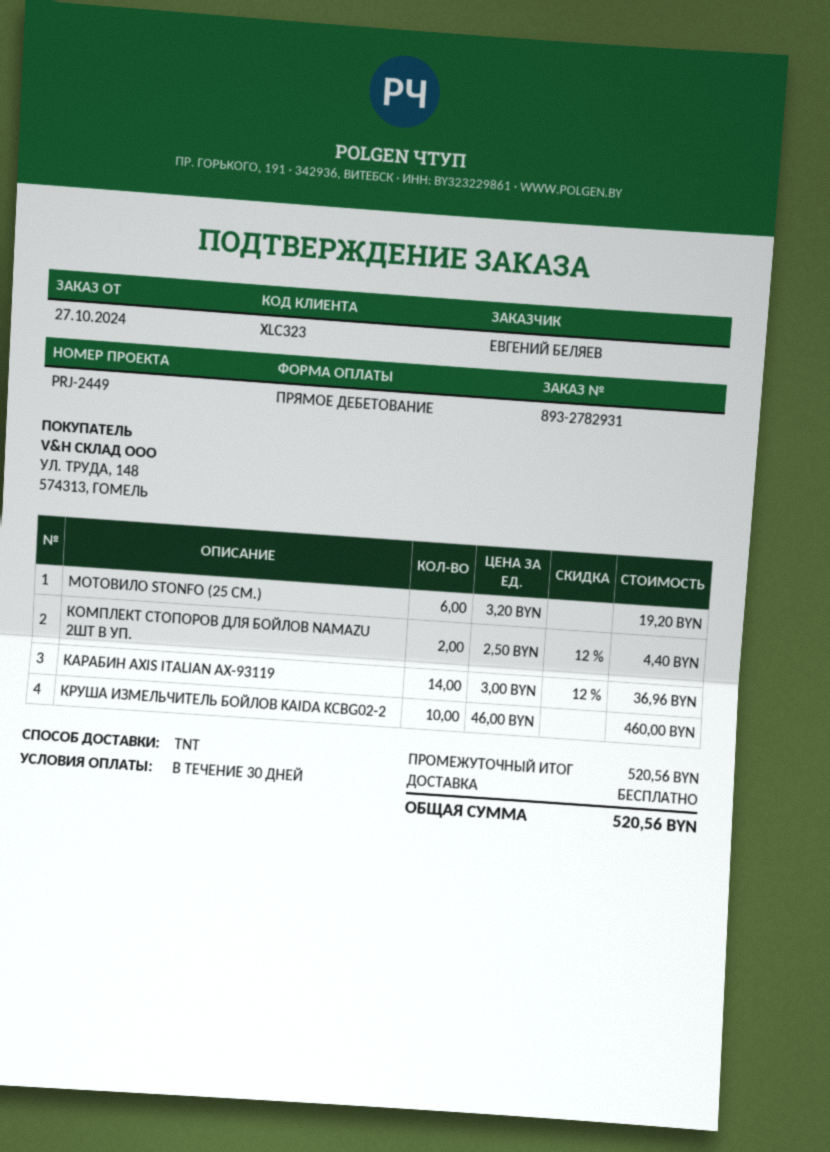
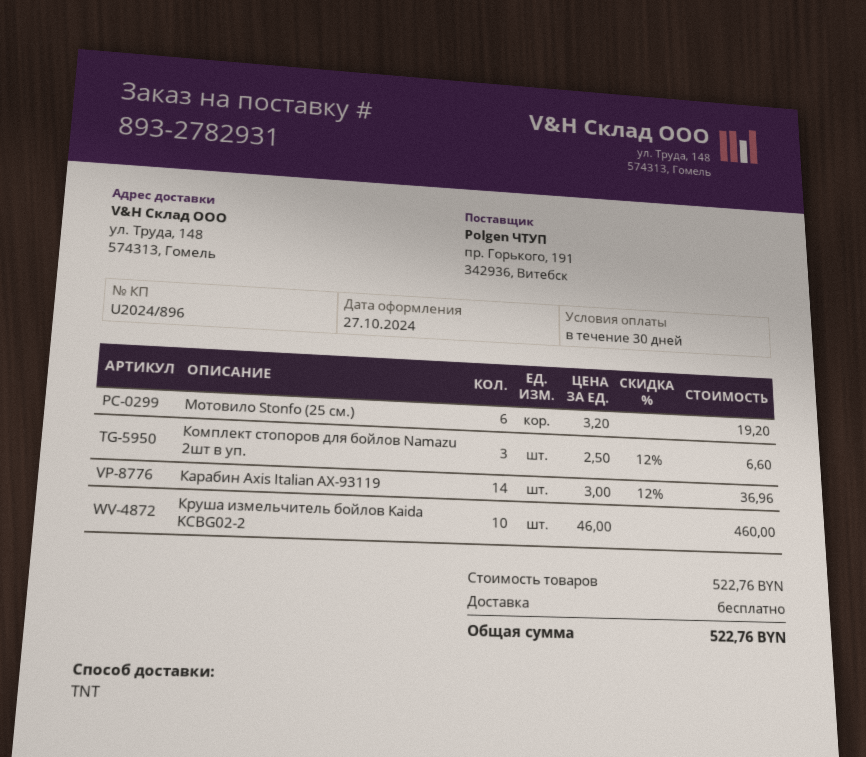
КОМПЛЕКТ СТОПОРОВ ДЛЯ БОЙЛОВ NAMAZU 2ШТ В УП.: 2 x 2.50 - 12% = 4.40 -> 3 x 2.50 - 12% = 6.60
subtotal: 520.56 -> 522.76
total: 520.56 -> 522.76

